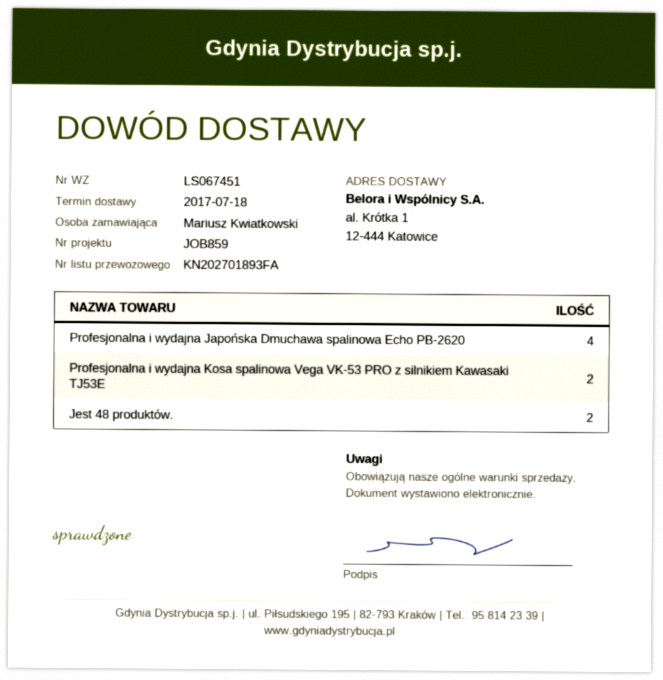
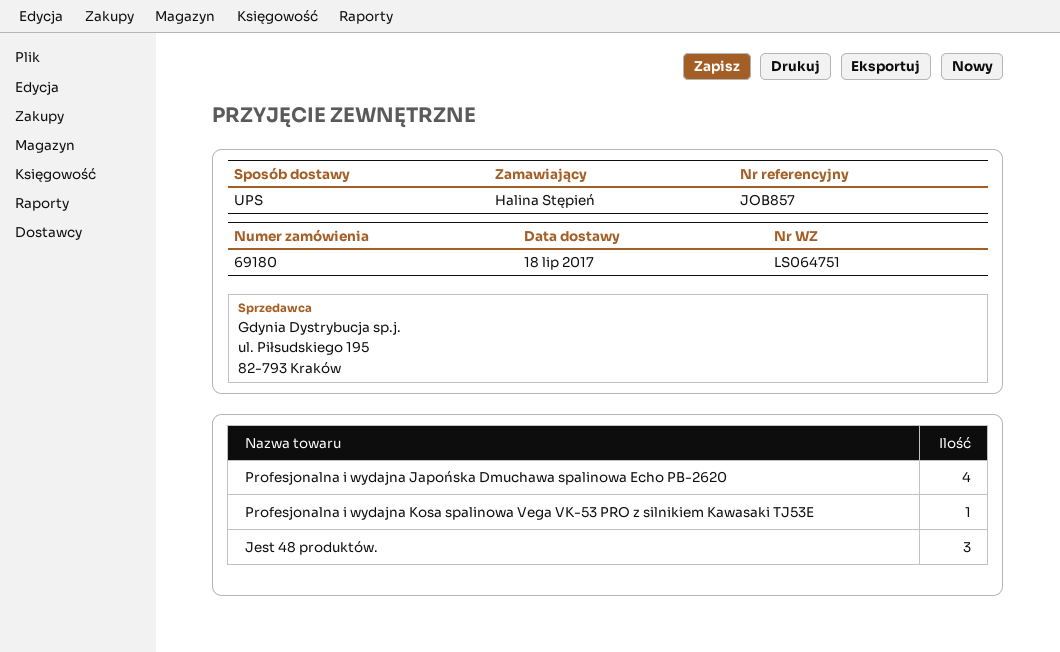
delivery note number: LS067451 -> LS064751
reference: JOB859 -> JOB857
ordered by: Mariusz Kwiatkowski -> Halina Stępień
Profesjonalna i wydajna Kosa spalinowa Vega VK-53 PRO z silnikiem Kawasaki TJ53E: 2 -> 1
Jest 48 produktów.: 2 -> 3

